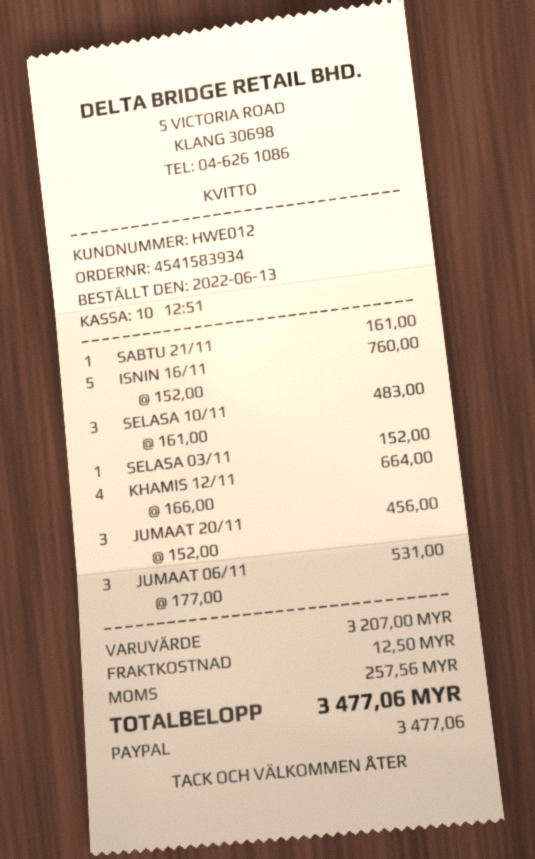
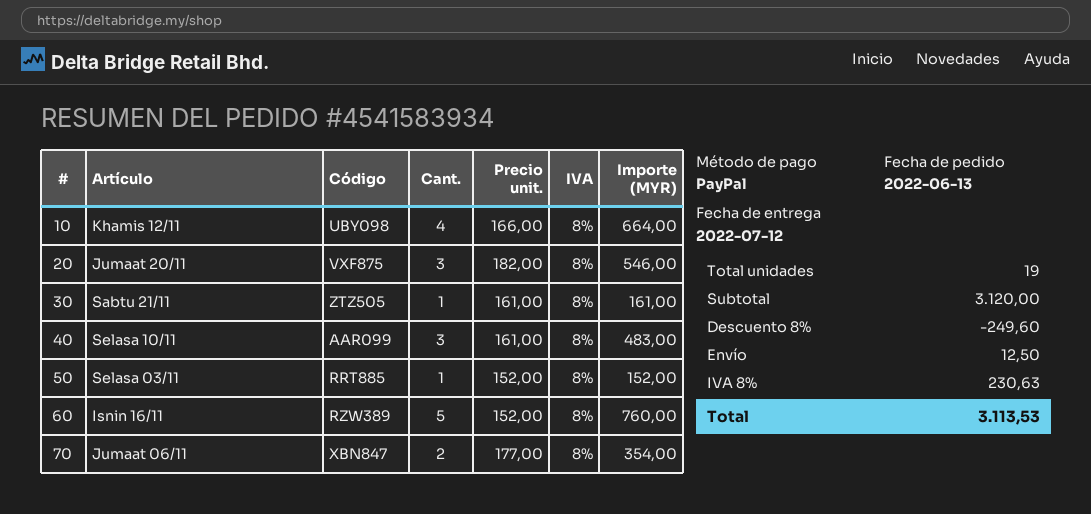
JUMAAT 20/11: 3 x 152.00 = 456.00 -> 3 x 182.00 = 546.00
JUMAAT 06/11: 3 x 177.00 = 531.00 -> 2 x 177.00 = 354.00
subtotal: 3207.00 -> 3120.00
discount: none -> 8% = 249.60
tax: 257.56 -> 230.63
total: 3477.06 -> 3113.53

